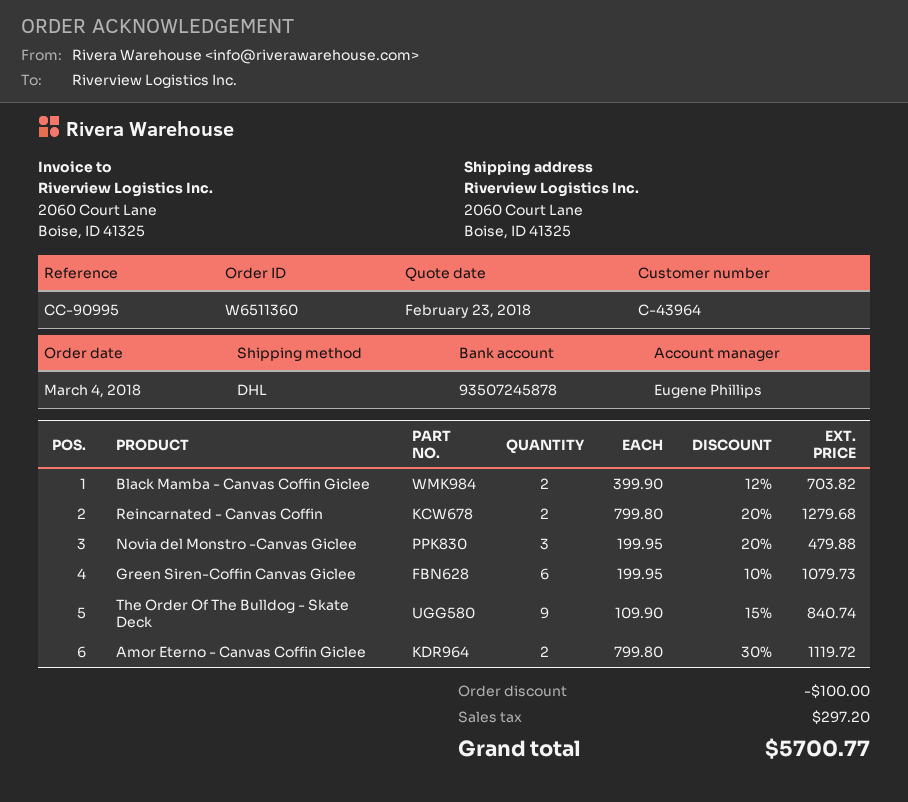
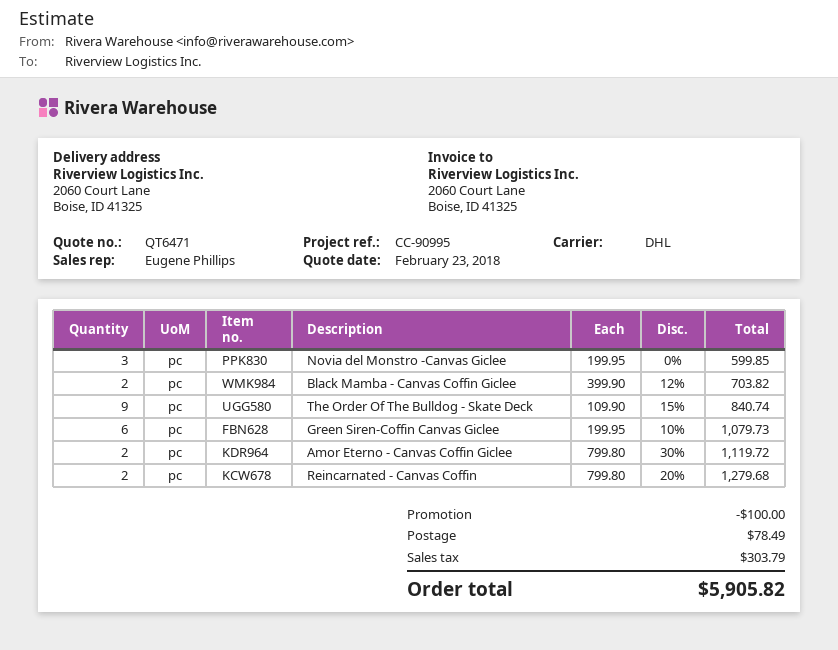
Novia del Monstro -Canvas Giclee: 3 x 199.95 - 20% = 479.88 -> 3 x 199.95 = 599.85
shipping: none -> 78.49
tax: 297.20 -> 303.79
total: 5700.77 -> 5905.82

